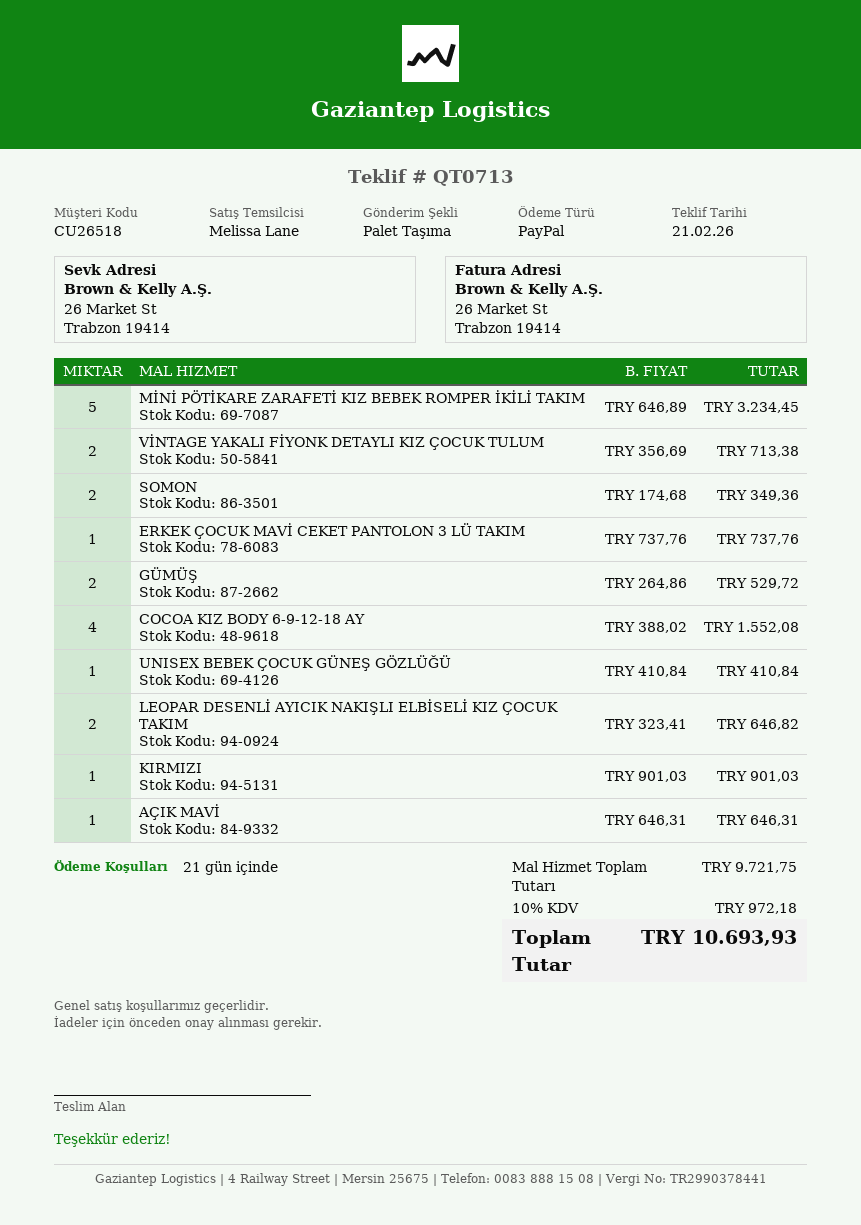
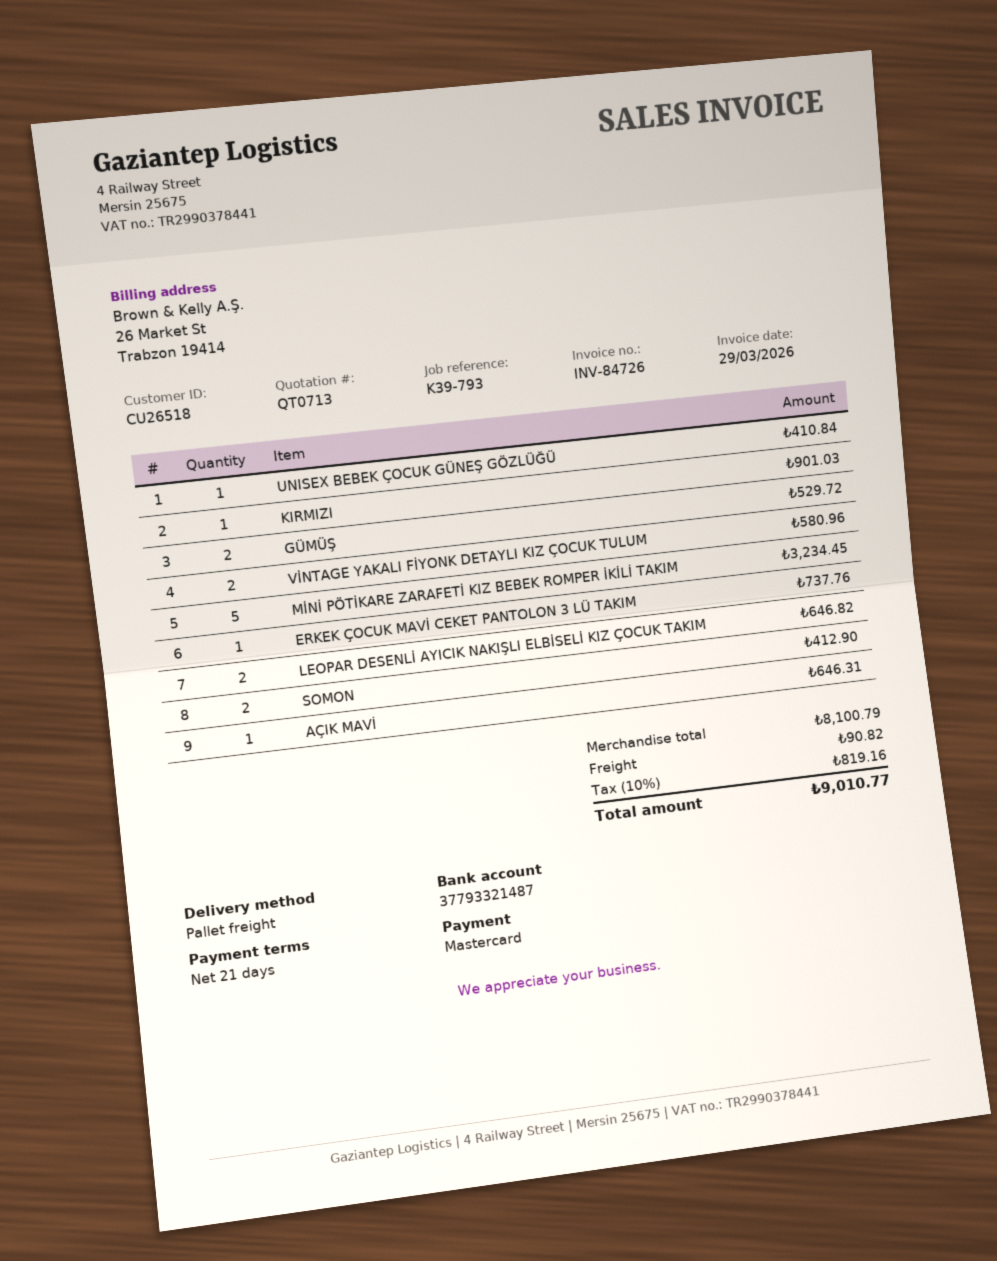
payment method: PayPal -> Mastercard
VİNTAGE YAKALI FİYONK DETAYLI KIZ ÇOCUK TULUM: 2 for 713.38 -> 2 for 580.96
SOMON: 2 for 349.36 -> 2 for 412.90
COCOA KIZ BODY 6-9-12-18 AY: 4 for 1552.08 -> none
subtotal: 9721.75 -> 8100.79
shipping: none -> 90.82
tax: 10% = 972.18 -> 10% = 819.16
total: 10693.93 -> 9010.77

